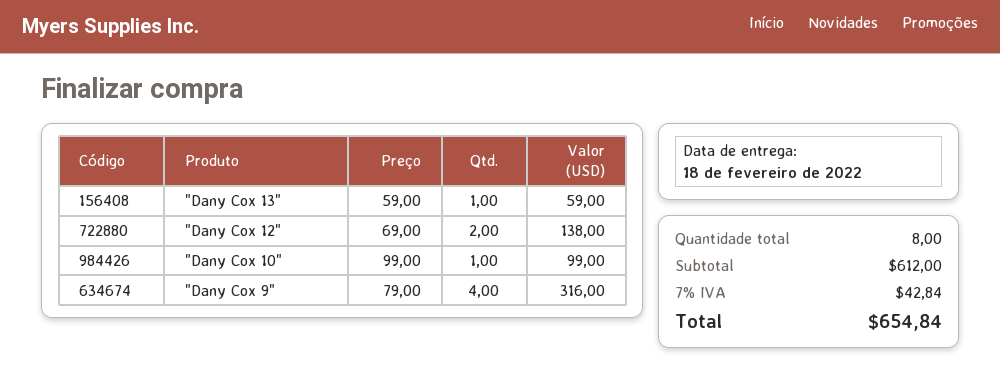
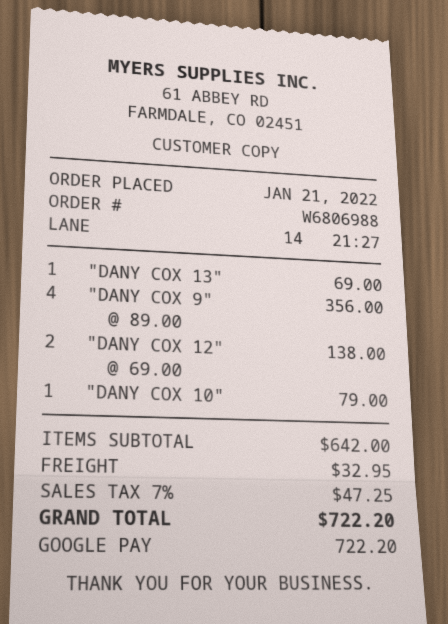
"Dany Cox 13": 1 x 59.00 = 59.00 -> 1 x 69.00 = 69.00
"Dany Cox 10": 1 x 99.00 = 99.00 -> 1 x 79.00 = 79.00
"Dany Cox 9": 4 x 79.00 = 316.00 -> 4 x 89.00 = 356.00
subtotal: 612.00 -> 642.00
shipping: none -> 32.95
tax: 7% = 42.84 -> 7% = 47.25
total: 654.84 -> 722.20

